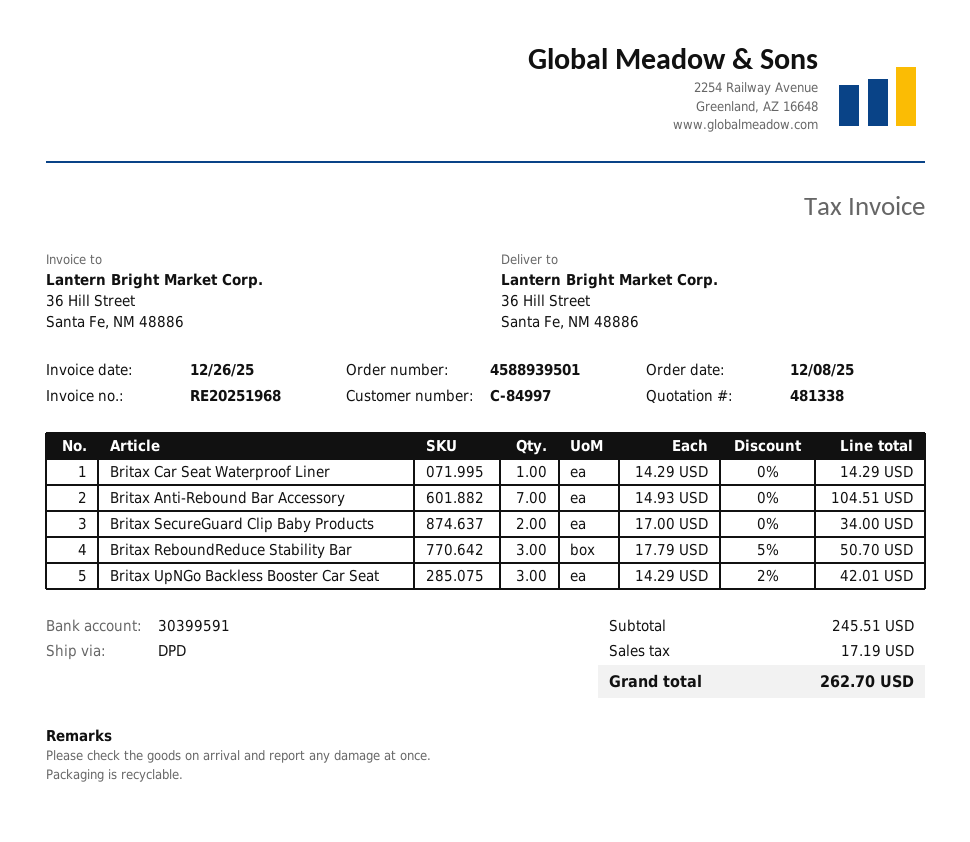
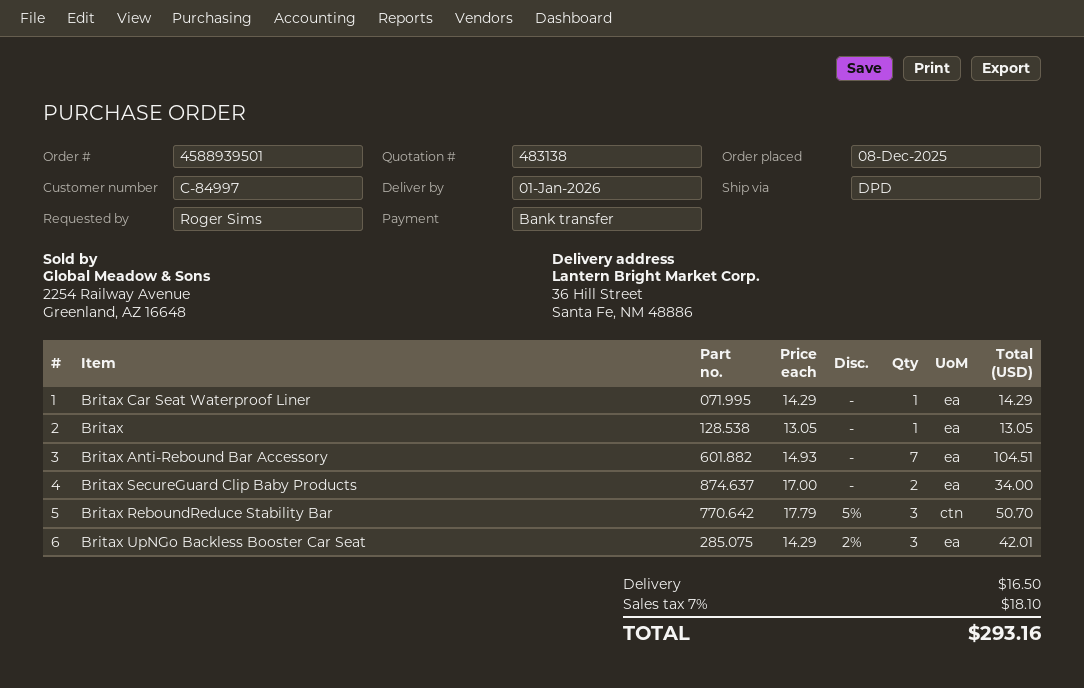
quote number: 481338 -> 483138
Britax: none -> 1 x 13.05 = 13.05
shipping: none -> 16.50
tax: 17.19 -> 18.10
total: 262.70 -> 293.16

